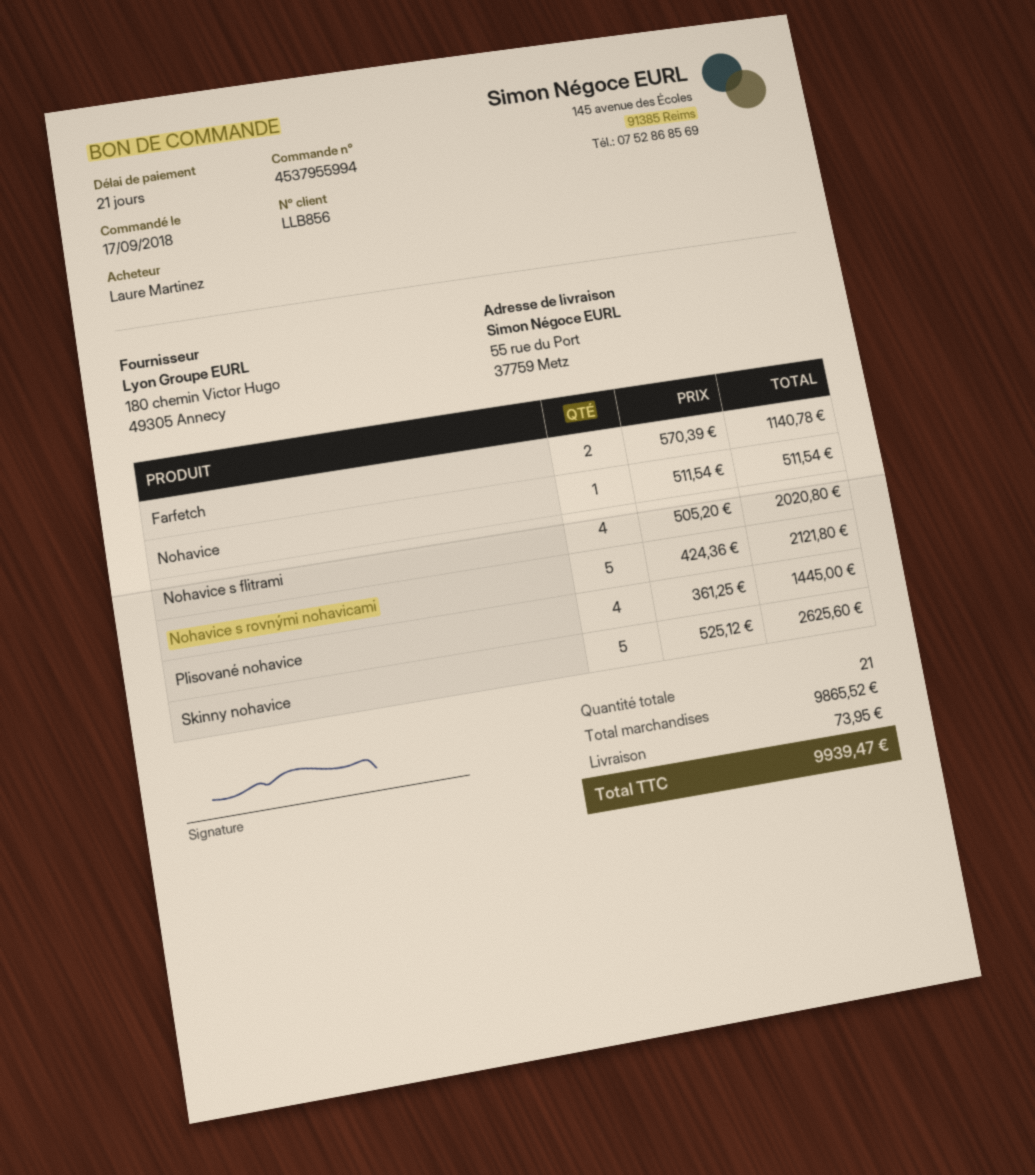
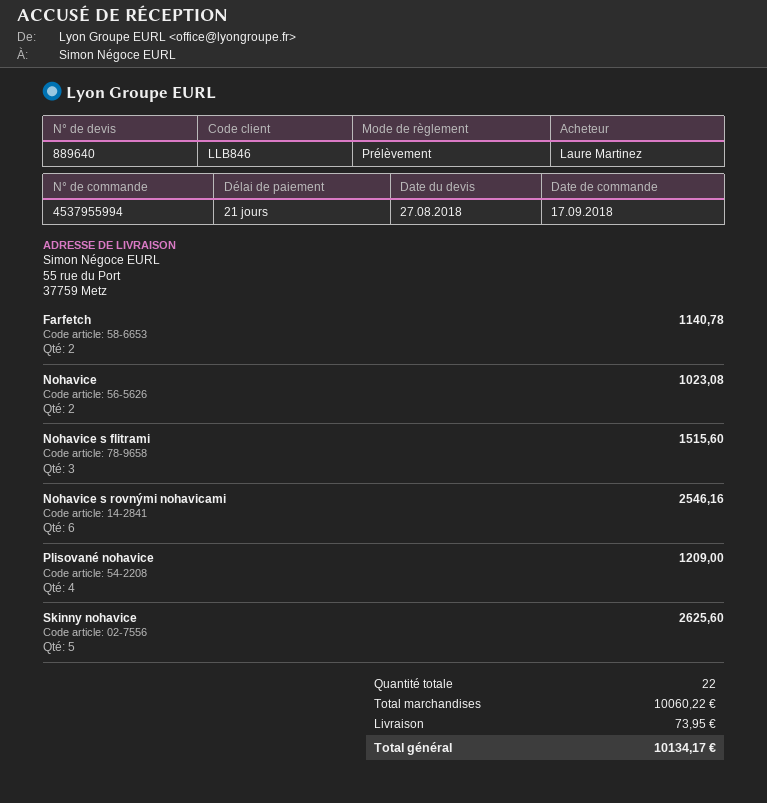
customer number: LLB856 -> LLB846
Nohavice: 1 for 511.54 -> 2 for 1023.08
Nohavice s flitrami: 4 for 2020.80 -> 3 for 1515.60
Nohavice s rovnými nohavicami: 5 for 2121.80 -> 6 for 2546.16
Plisované nohavice: 4 for 1445.00 -> 4 for 1209.00
total quantity: 21 -> 22
subtotal: 9865.52 -> 10060.22
total: 9939.47 -> 10134.17

